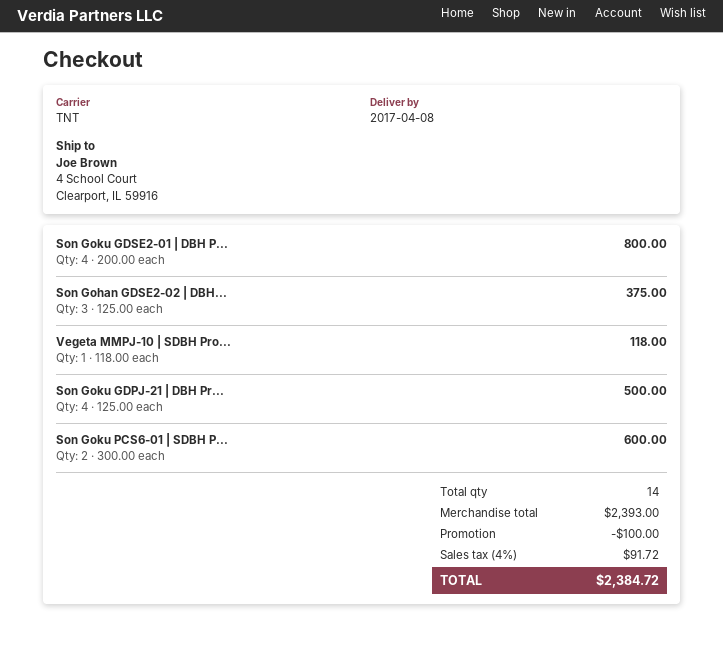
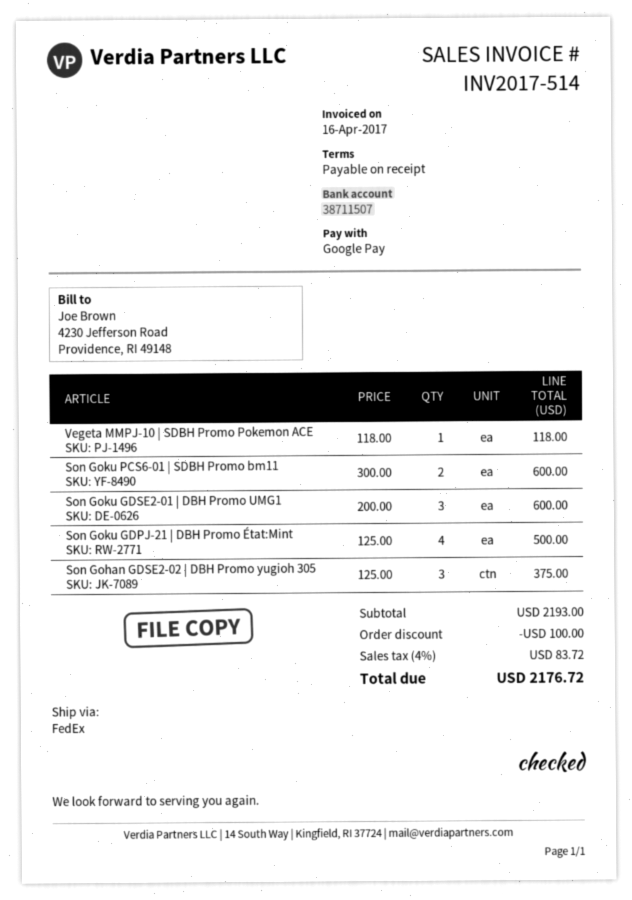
shipping method: TNT -> FedEx
Son Goku GDSE2-01 | DBH P...: 4 x 200.00 = 800.00 -> 3 x 200.00 = 600.00
subtotal: 2393.00 -> 2193.00
tax: 4% = 91.72 -> 4% = 83.72
total: 2384.72 -> 2176.72

